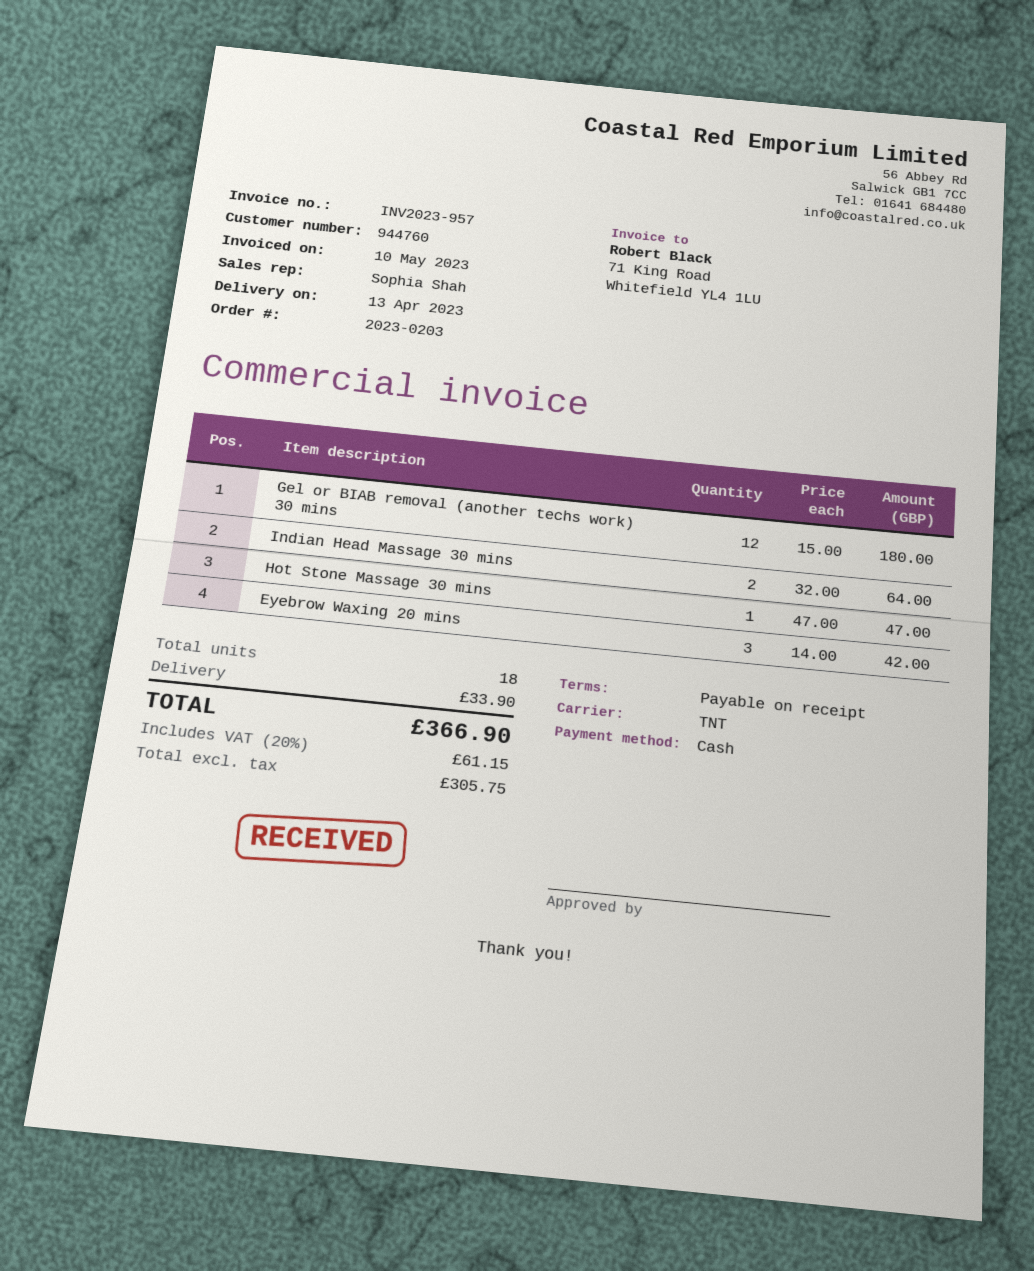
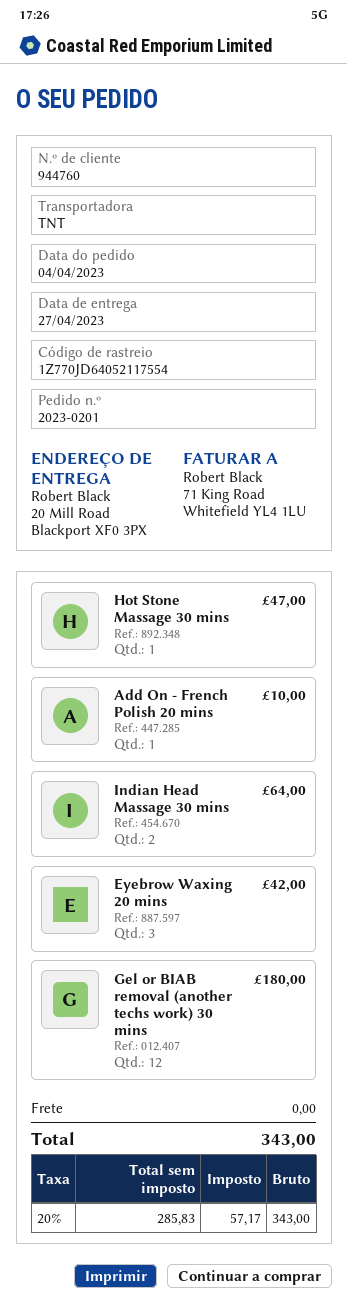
order number: 2023-0203 -> 2023-0201
delivery date: 2023-04-13 -> 2023-04-27
Add On - French Polish 20 mins: none -> 1 for 10.00
shipping: 33.90 -> 0.00
net: 305.75 -> 285.83
tax: 20% = 61.15 -> 20% = 57.17
total: 366.90 -> 343.00

